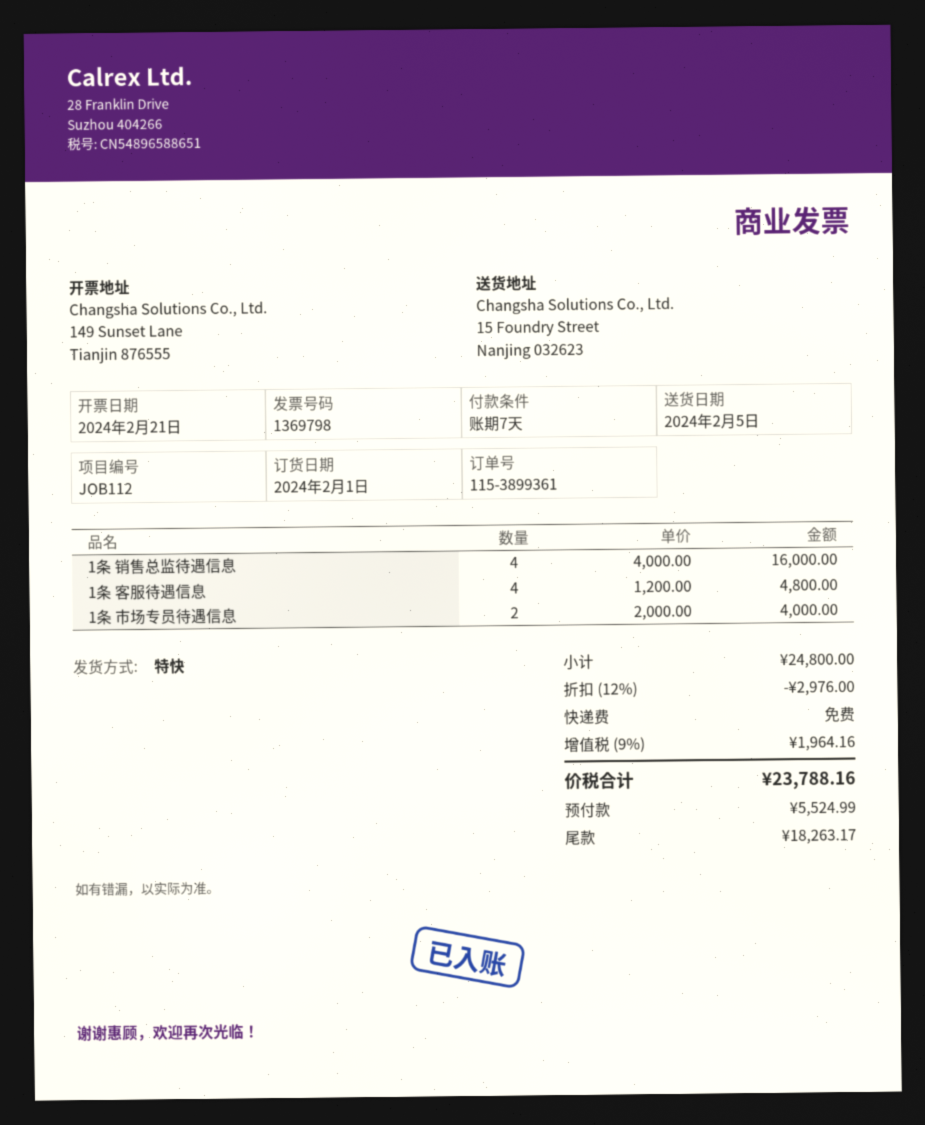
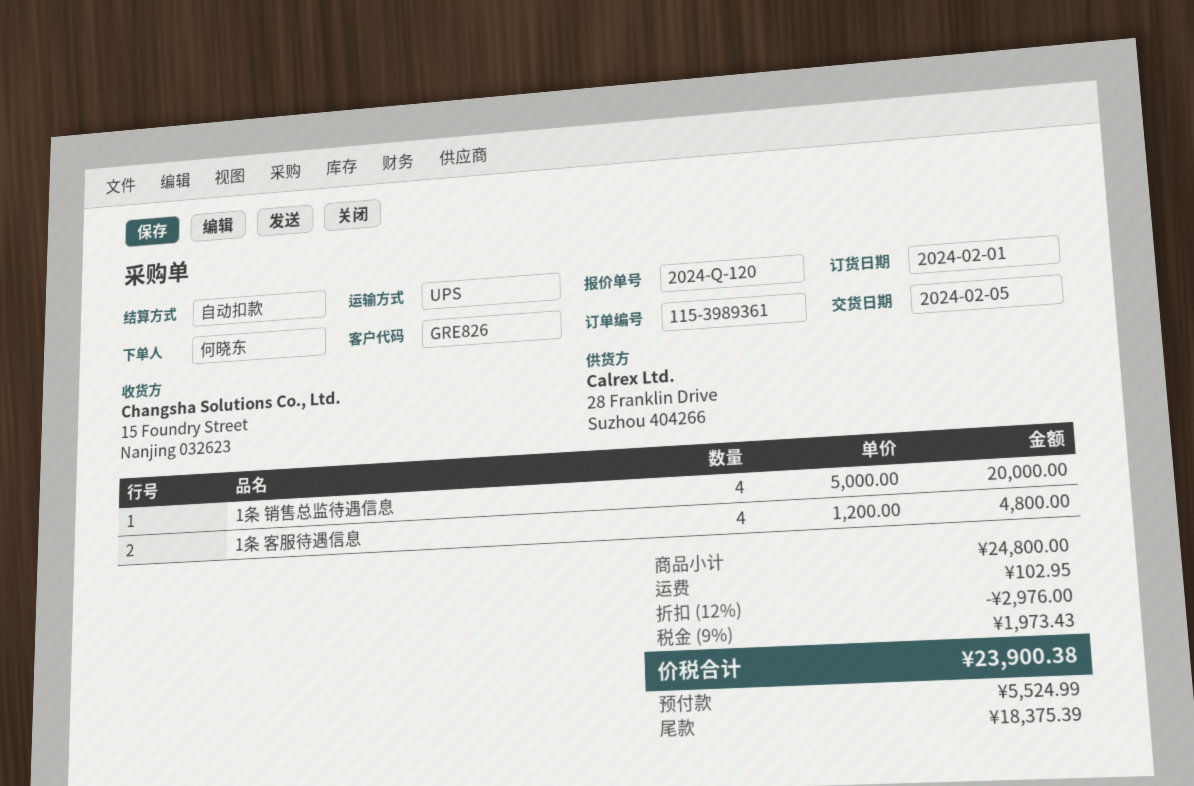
order number: 115-3899361 -> 115-3989361
shipping method: express -> UPS
1条 销售总监待遇信息: 4 x 4000.00 = 16000.00 -> 4 x 5000.00 = 20000.00
1条 市场专员待遇信息: 2 x 2000.00 = 4000.00 -> none
shipping: 0.00 -> 102.95
tax: 9% = 1964.16 -> 9% = 1973.43
total: 23788.16 -> 23900.38
balance: 18263.17 -> 18375.39

